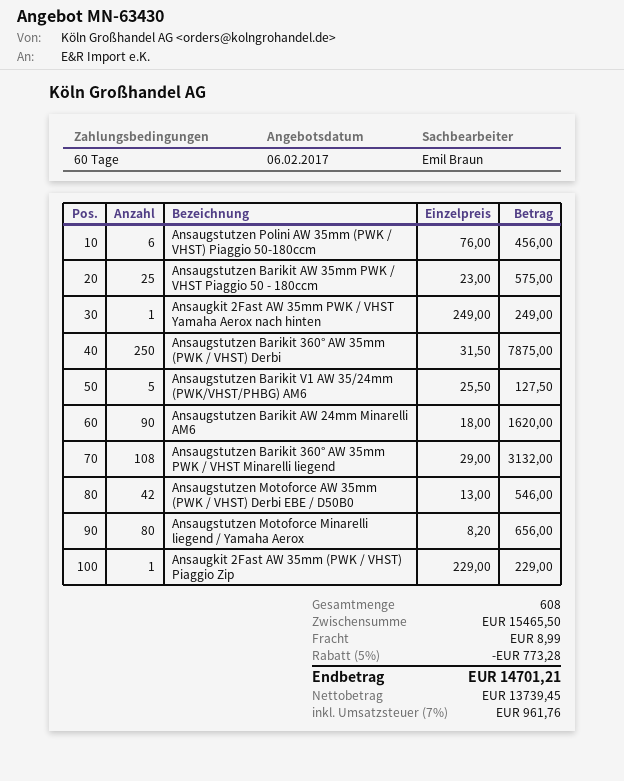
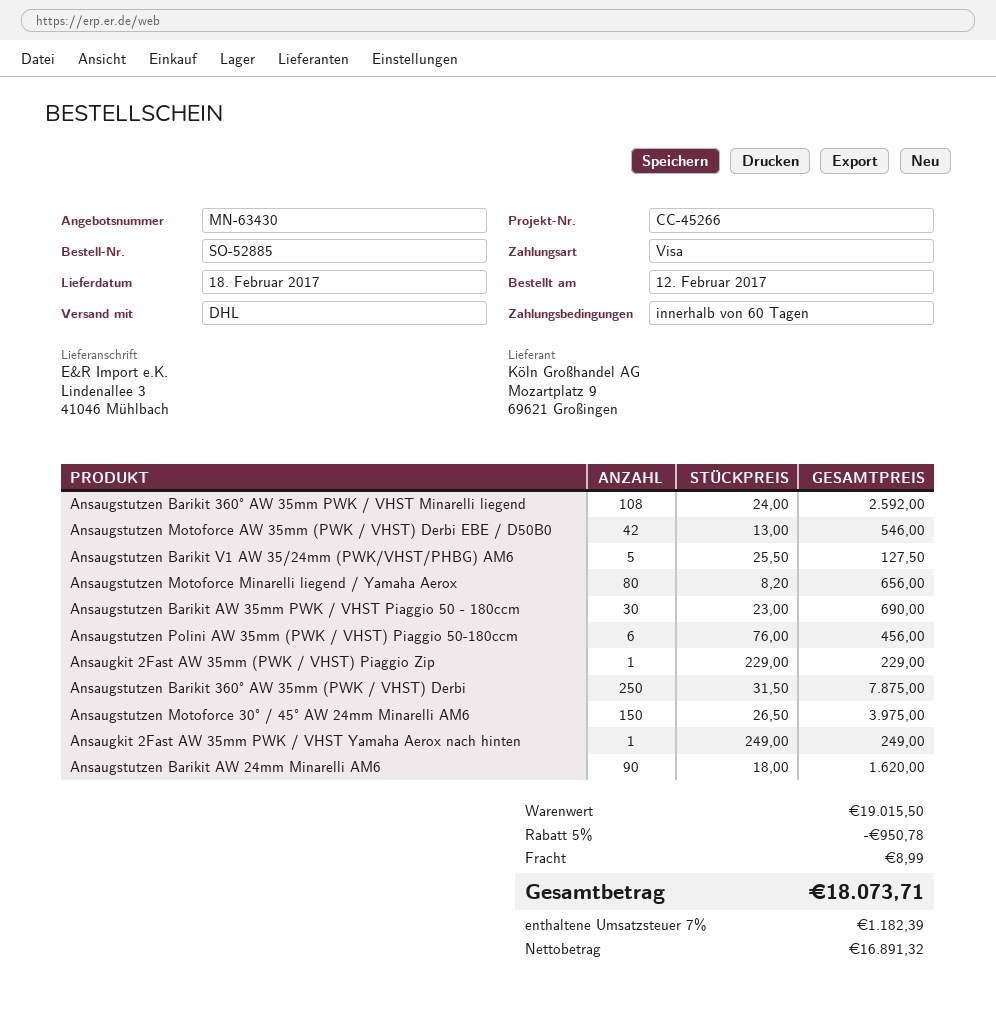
Ansaugstutzen Barikit AW 35mm PWK / VHST Piaggio 50 - 180ccm: 25 x 23.00 = 575.00 -> 30 x 23.00 = 690.00
Ansaugstutzen Barikit 360° AW 35mm PWK / VHST Minarelli liegend: 108 x 29.00 = 3132.00 -> 108 x 24.00 = 2592.00
Ansaugstutzen Motoforce 30° / 45° AW 24mm Minarelli AM6: none -> 150 x 26.50 = 3975.00
subtotal: 15465.50 -> 19015.50
discount: 5% = 773.28 -> 5% = 950.78
net: 13739.45 -> 16891.32
tax: 7% = 961.76 -> 7% = 1182.39
total: 14701.21 -> 18073.71

